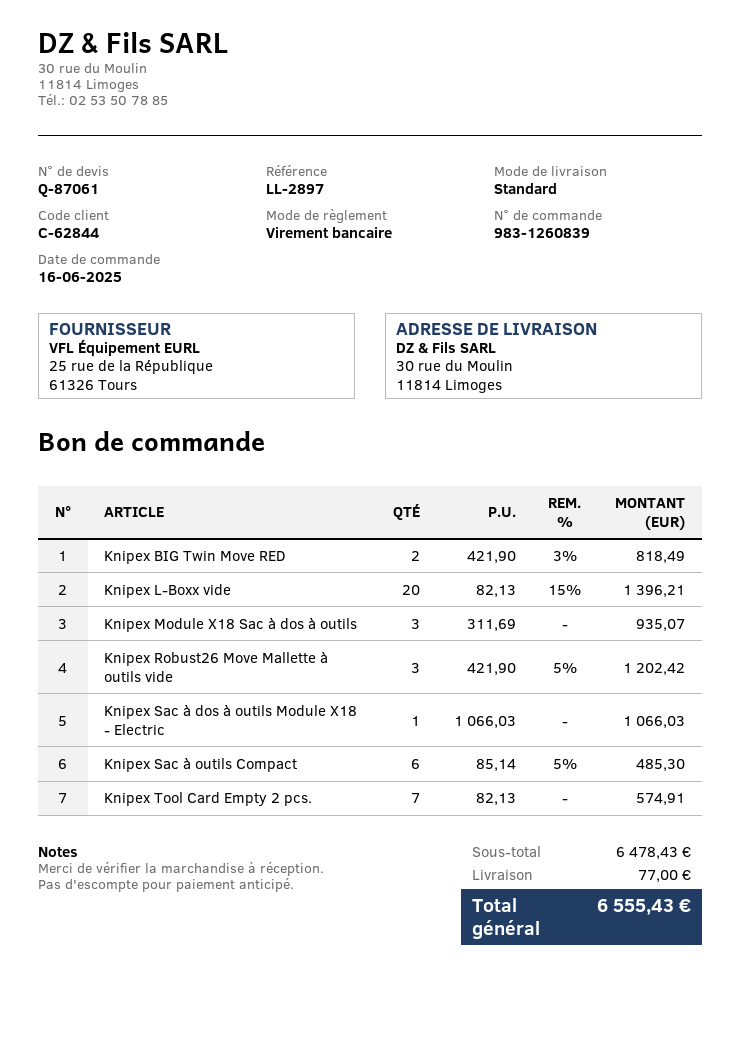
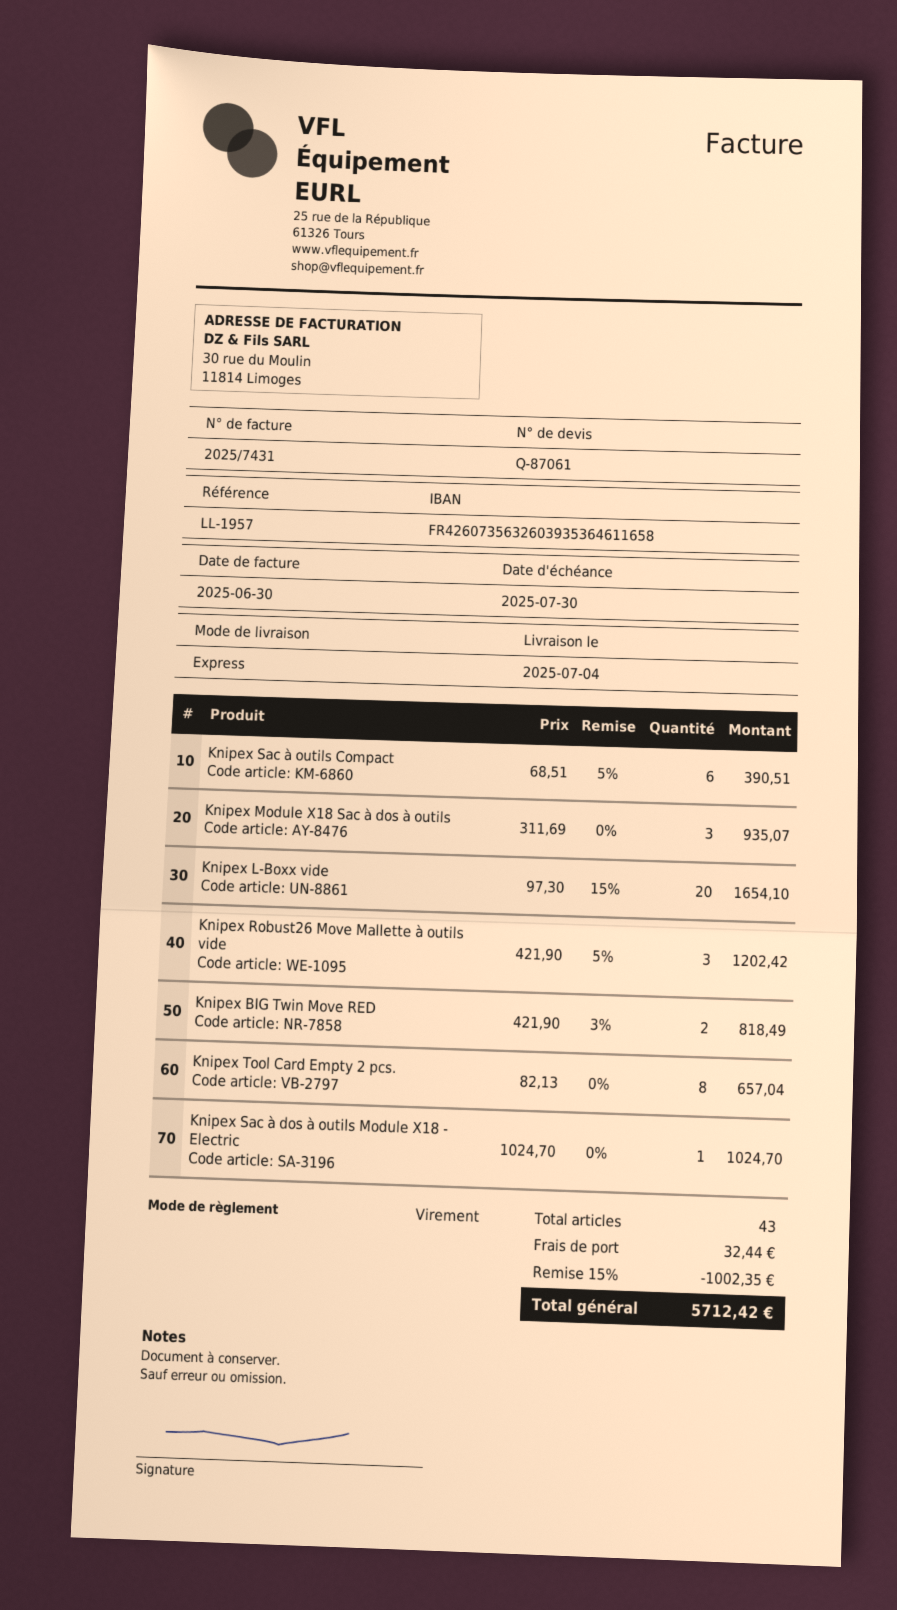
reference: LL-2897 -> LL-1957
shipping method: standard -> express
Knipex L-Boxx vide: 20 x 82.13 - 15% = 1396.21 -> 20 x 97.30 - 15% = 1654.10
Knipex Sac à dos à outils Module X18 - Electric: 1 x 1066.03 = 1066.03 -> 1 x 1024.70 = 1024.70
Knipex Sac à outils Compact: 6 x 85.14 - 5% = 485.30 -> 6 x 68.51 - 5% = 390.51
Knipex Tool Card Empty 2 pcs.: 7 x 82.13 = 574.91 -> 8 x 82.13 = 657.04
discount: none -> 15% = 1002.35
shipping: 77.00 -> 32.44
total: 6555.43 -> 5712.42

